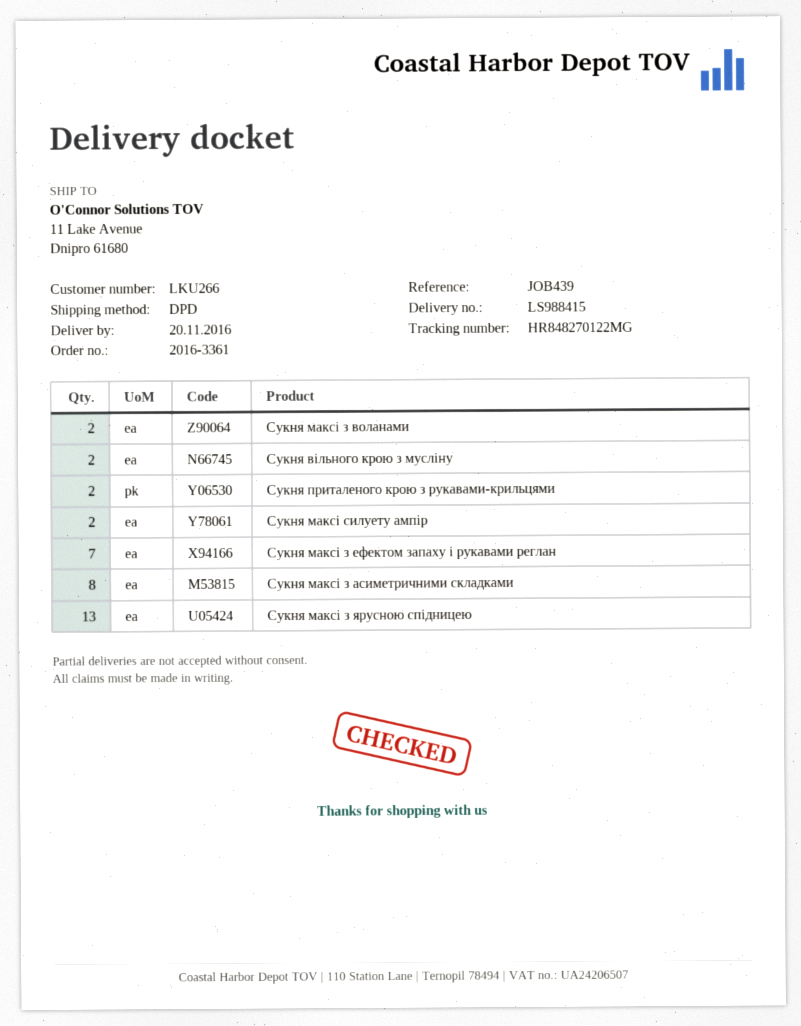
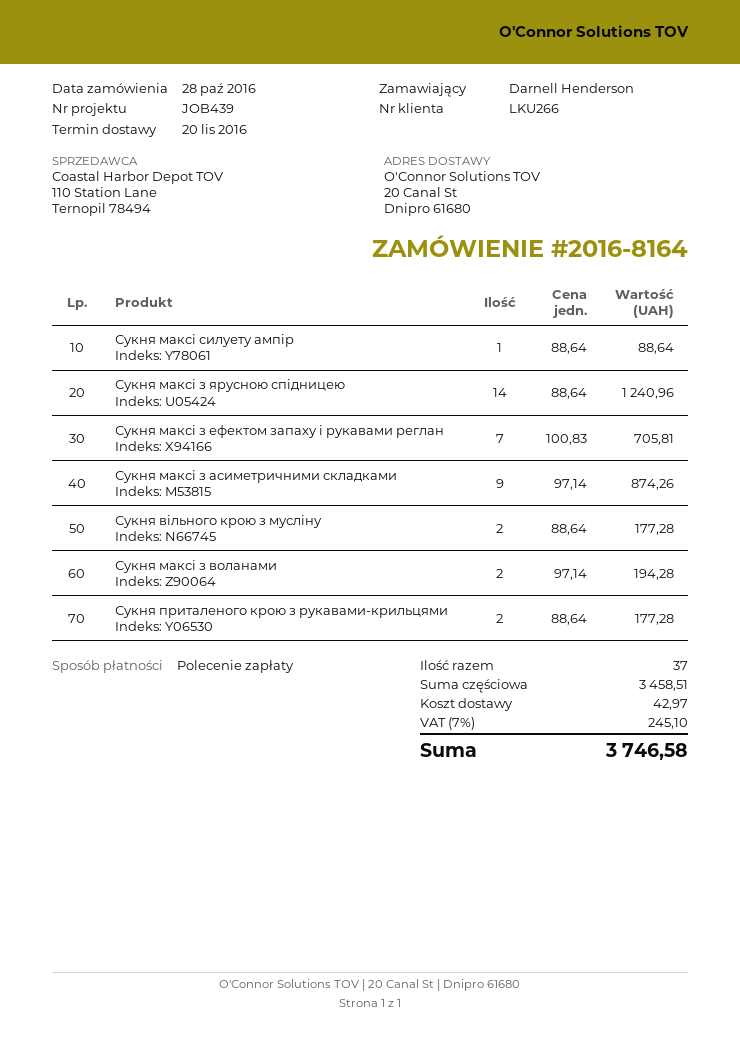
order number: 2016-3361 -> 2016-8164
ship to: 11 Lake Avenue, Dnipro 61680 -> 20 Canal St, Dnipro 61680
Сукня максі силуету ампір: 2 -> 1
Сукня максі з асиметричними складками: 8 -> 9
Сукня максі з ярусною спідницею: 13 -> 14

